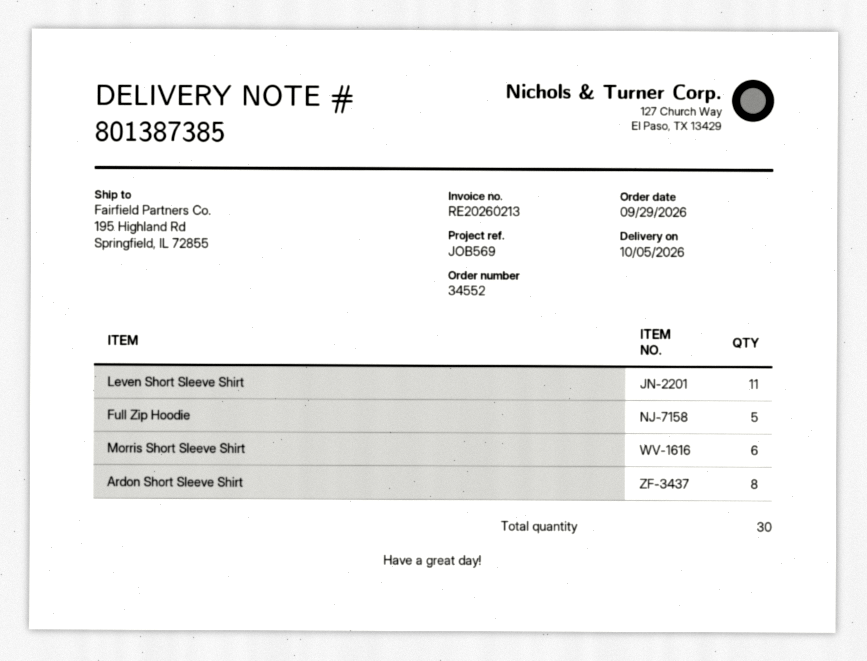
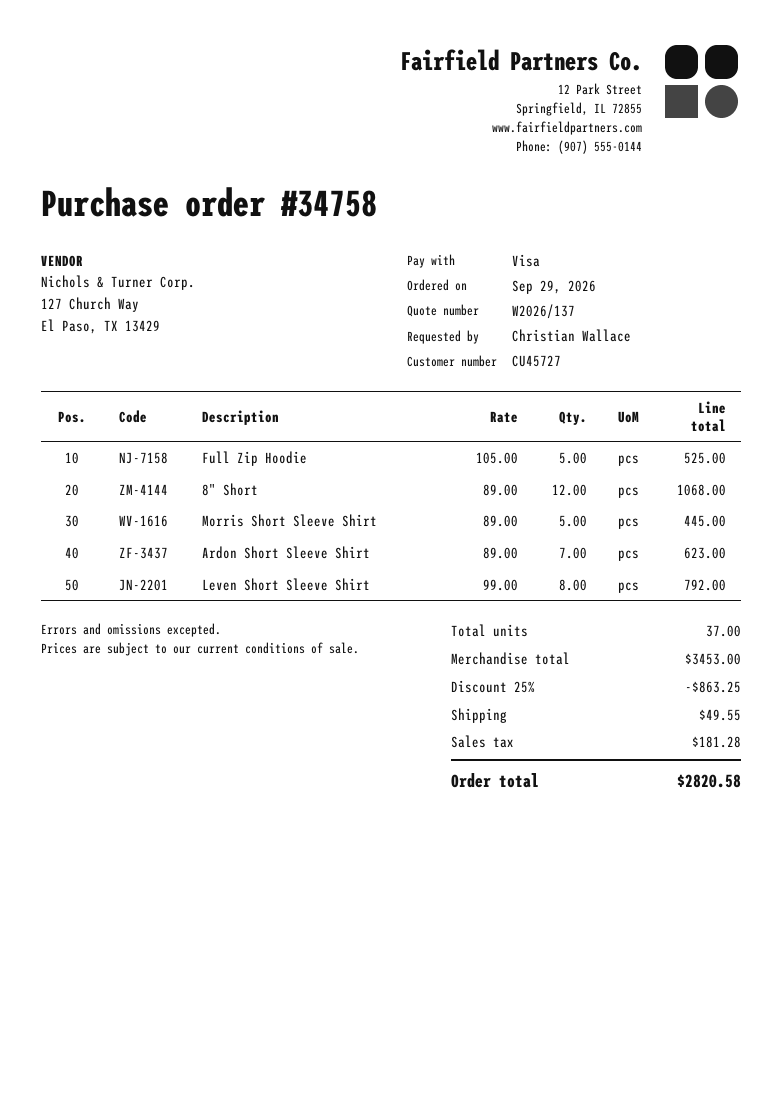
order number: 34552 -> 34758
Leven Short Sleeve Shirt: 11 -> 8
Morris Short Sleeve Shirt: 6 -> 5
Ardon Short Sleeve Shirt: 8 -> 7
8" Short: none -> 12
total quantity: 30 -> 37

